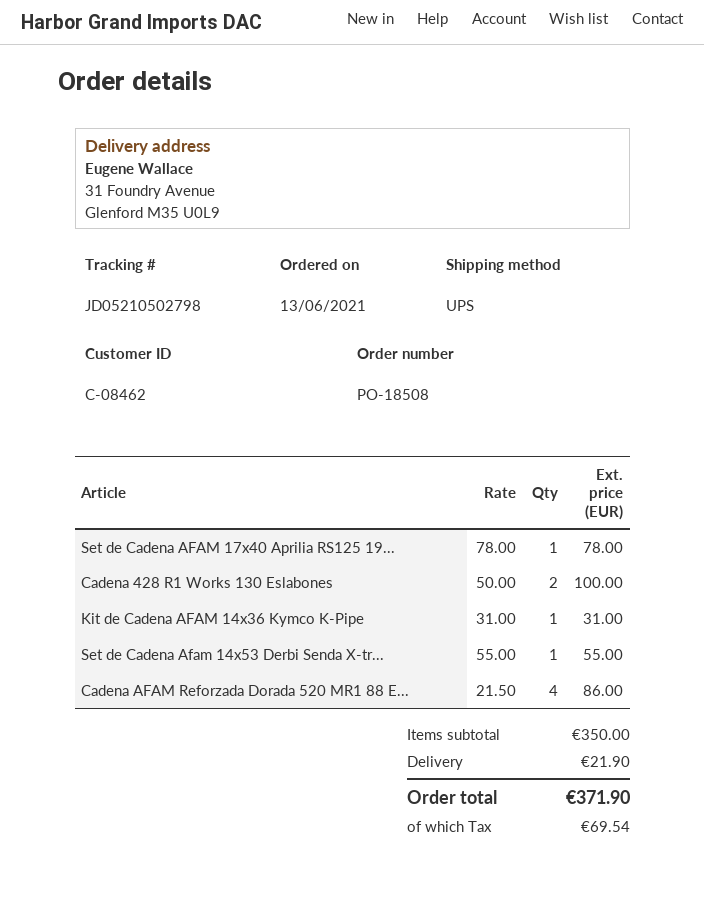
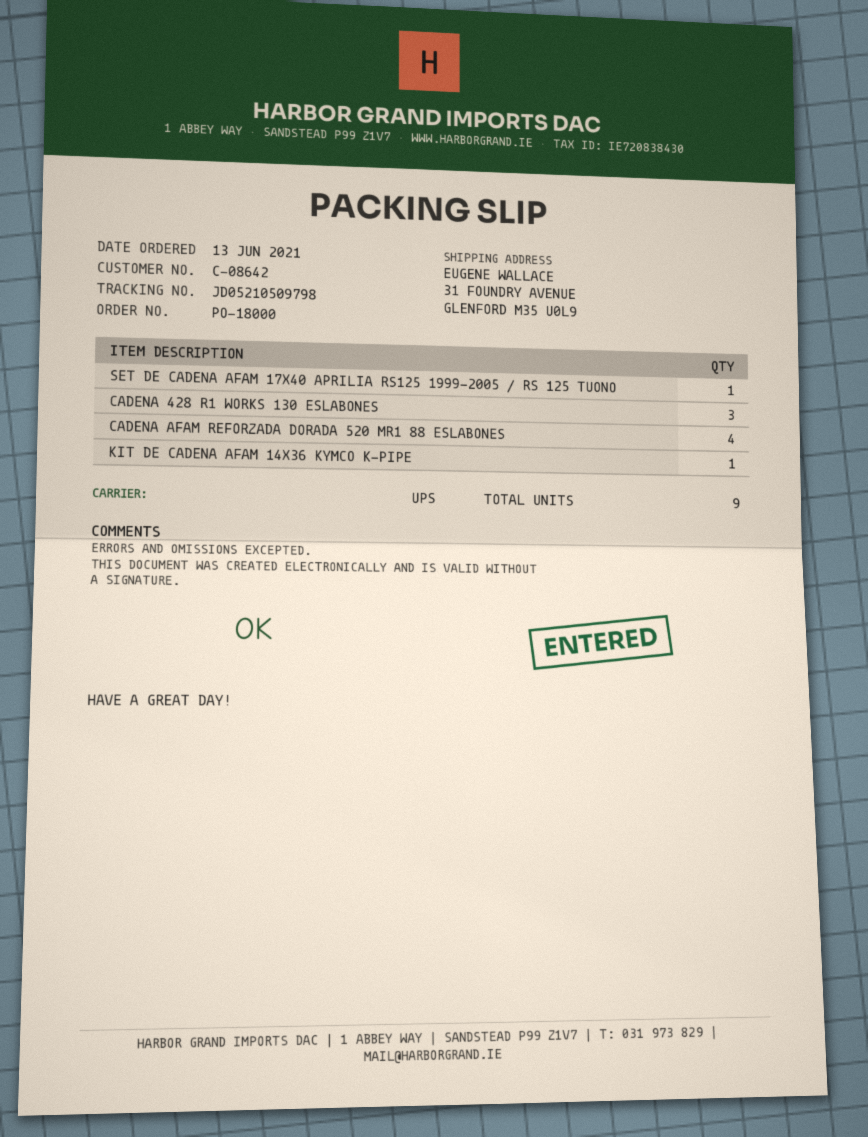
order number: PO-18508 -> PO-18000
customer number: C-08462 -> C-08642
tracking number: JD05210502798 -> JD05210509798
Cadena 428 R1 Works 130 Eslabones: 2 -> 3
Set de Cadena Afam 14x53 Derbi Senda X-tr...: 1 -> none

